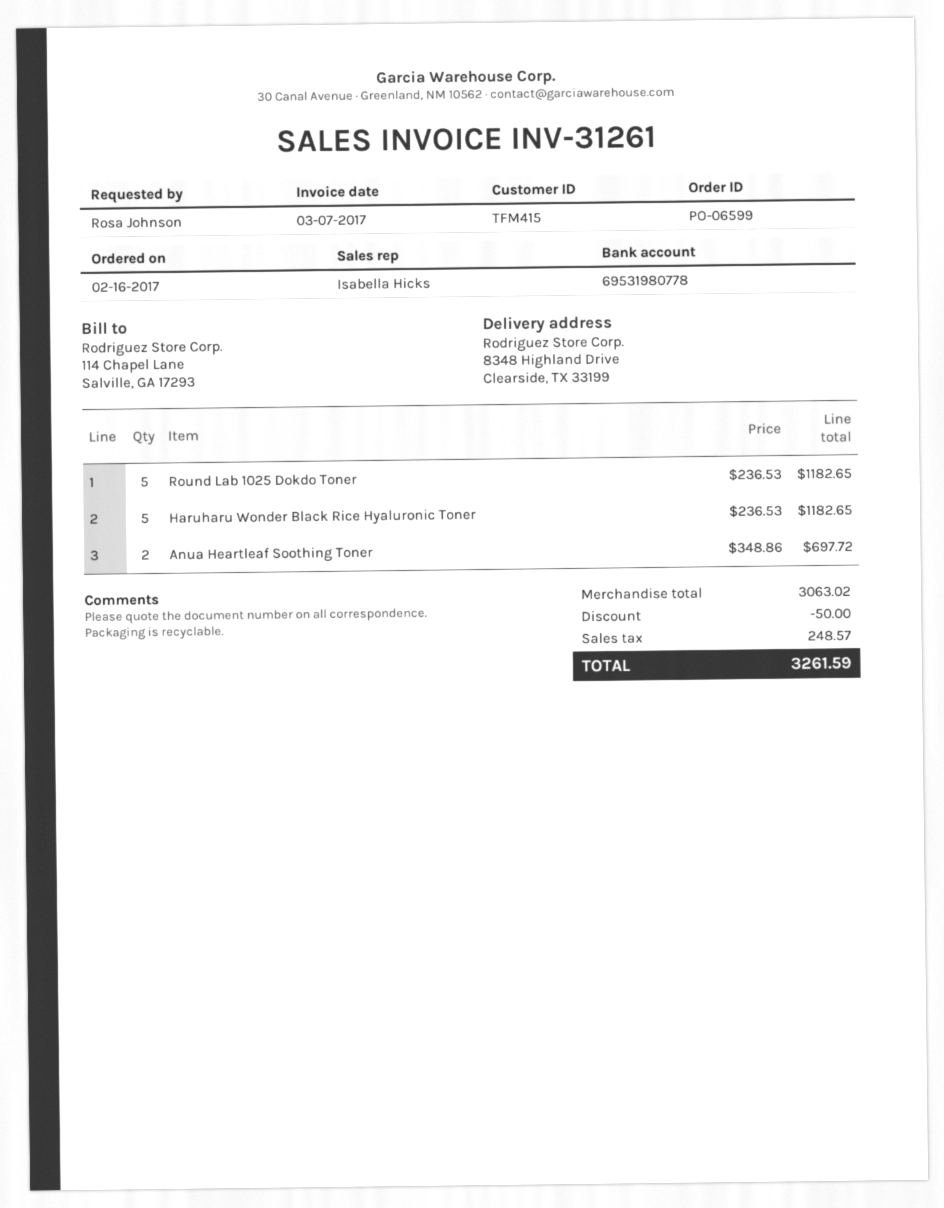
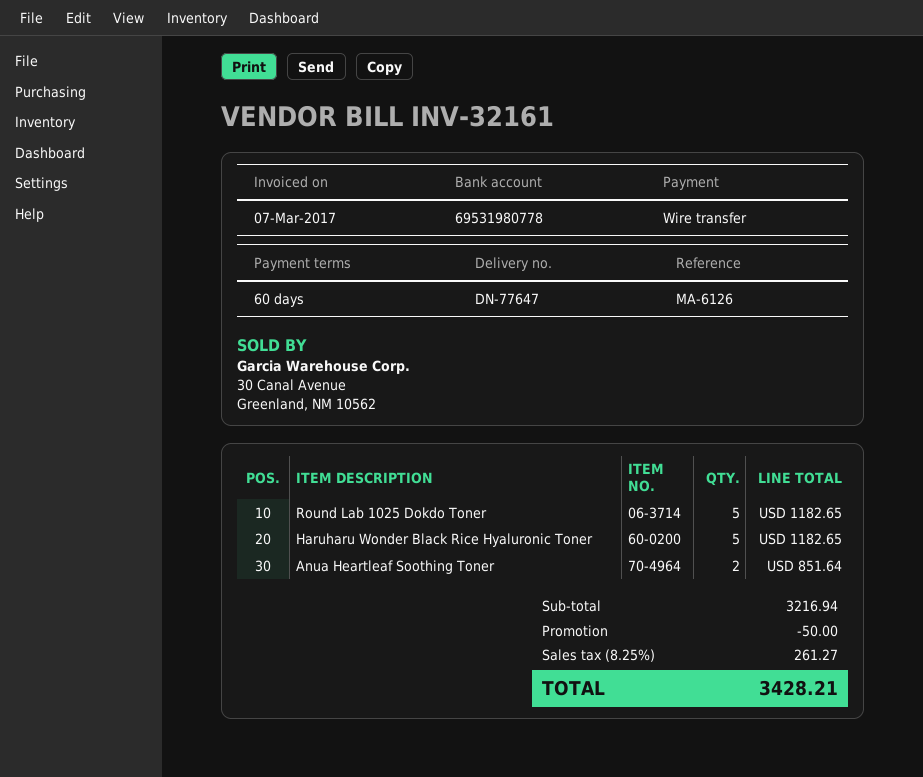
invoice number: INV-31261 -> INV-32161
Anua Heartleaf Soothing Toner: 2 for 697.72 -> 2 for 851.64
subtotal: 3063.02 -> 3216.94
tax: 248.57 -> 261.27
total: 3261.59 -> 3428.21

